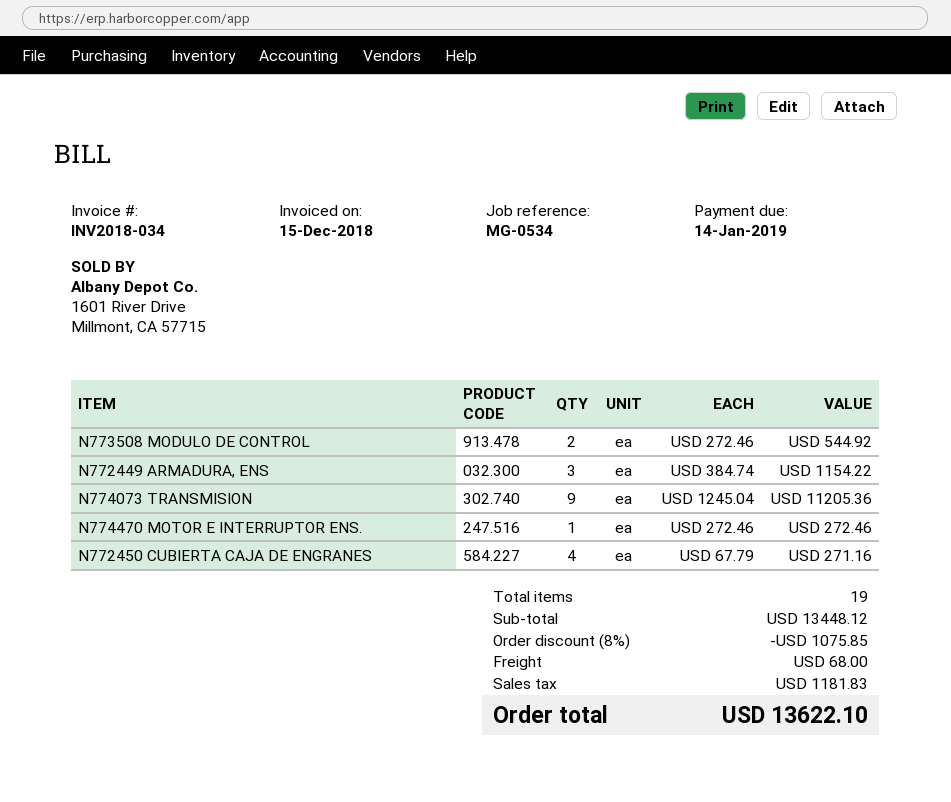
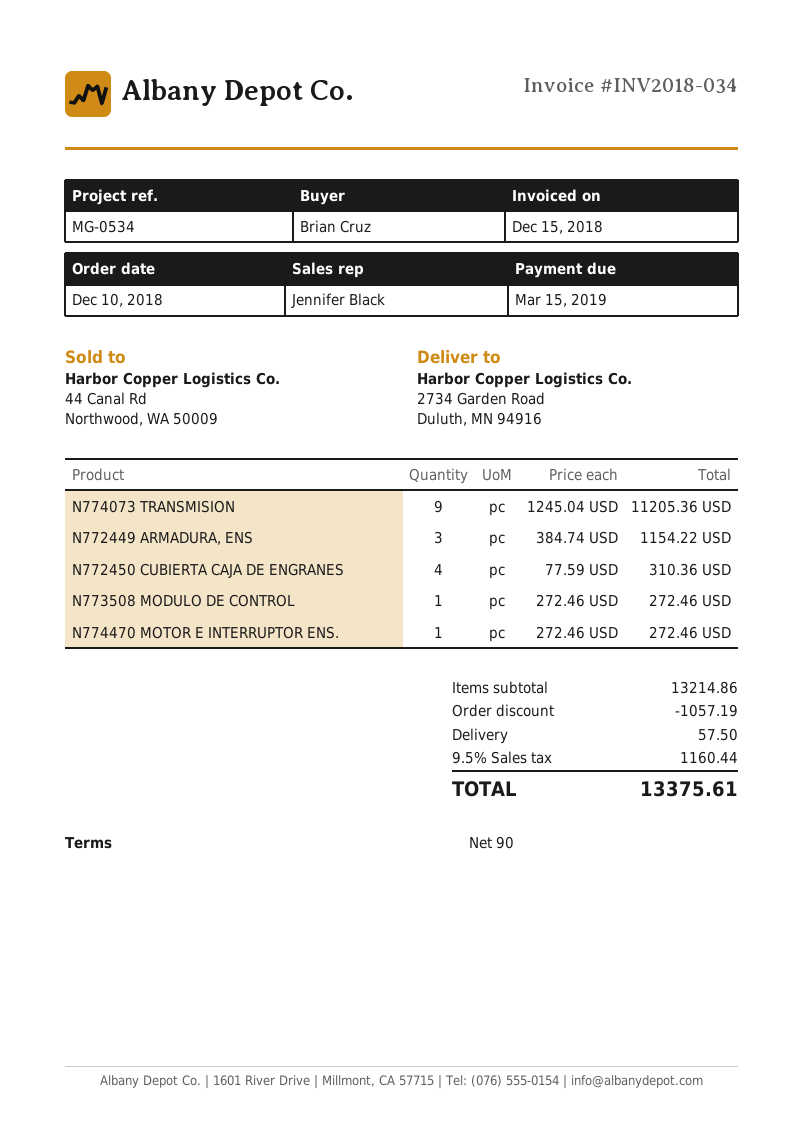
due date: 2019-01-14 -> 2019-03-15
N773508 MODULO DE CONTROL: 2 x 272.46 = 544.92 -> 1 x 272.46 = 272.46
N772450 CUBIERTA CAJA DE ENGRANES: 4 x 67.79 = 271.16 -> 4 x 77.59 = 310.36
subtotal: 13448.12 -> 13214.86
discount: 1075.85 -> 1057.19
shipping: 68.00 -> 57.50
tax: 1181.83 -> 1160.44
total: 13622.10 -> 13375.61

